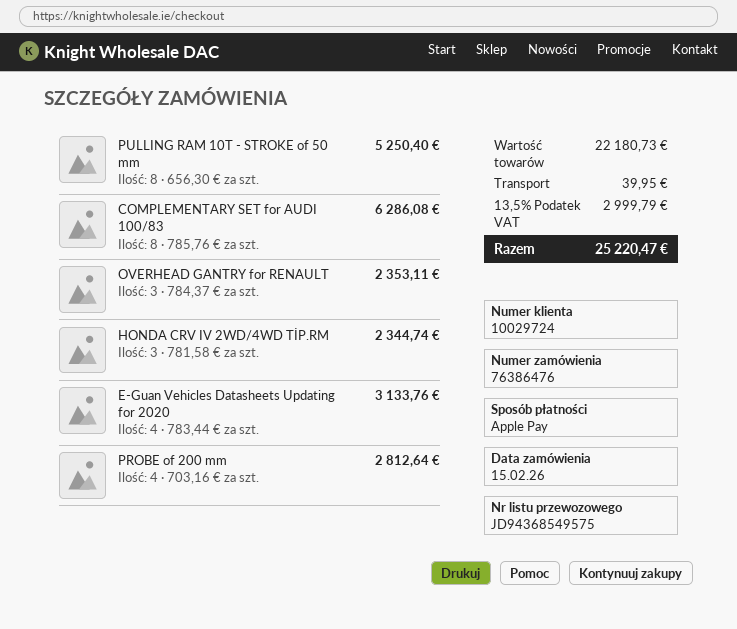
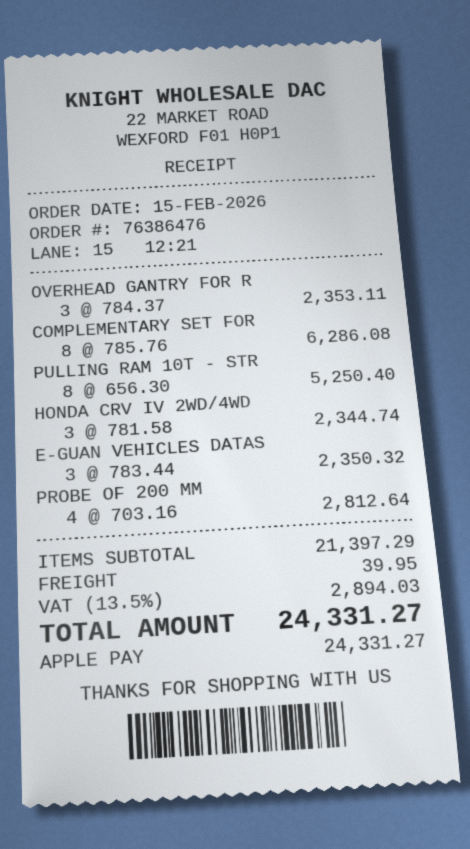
E-Guan Vehicles Datasheets Updating for 2020: 4 x 783.44 = 3133.76 -> 3 x 783.44 = 2350.32
subtotal: 22180.73 -> 21397.29
tax: 13.5% = 2999.79 -> 13.5% = 2894.03
total: 25220.47 -> 24331.27

